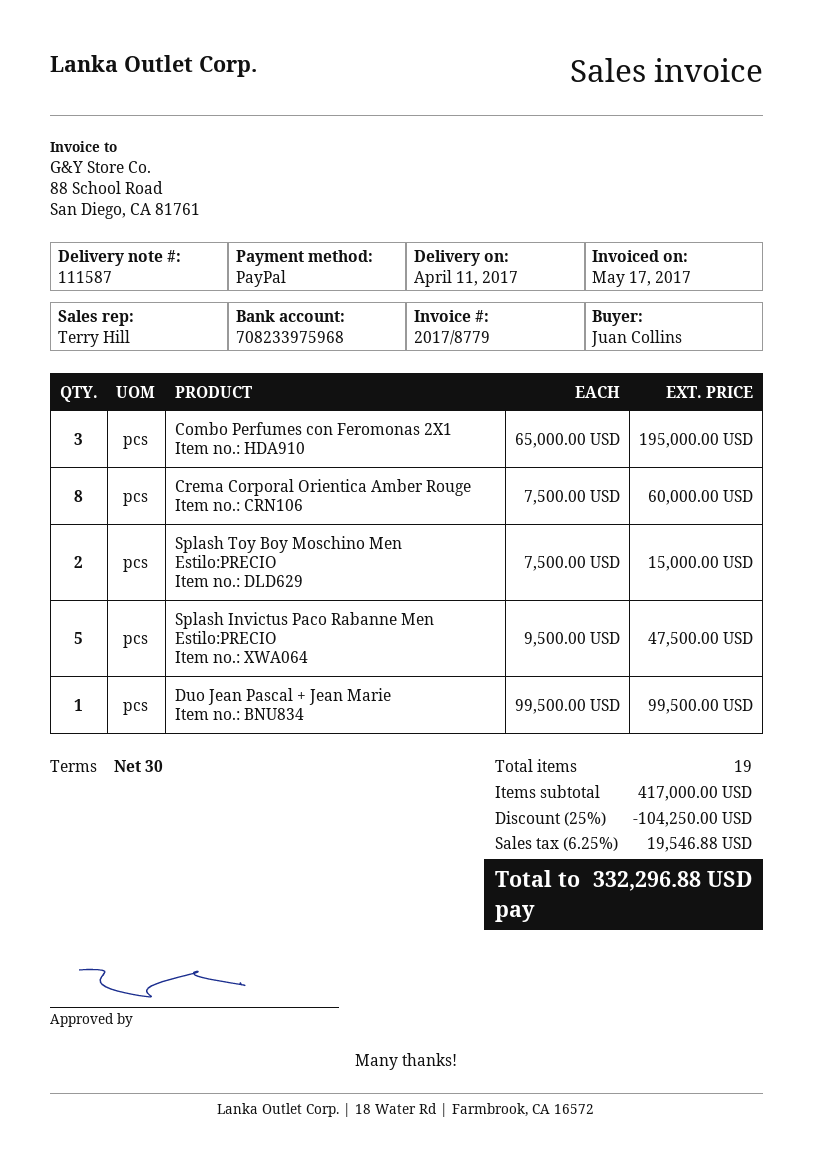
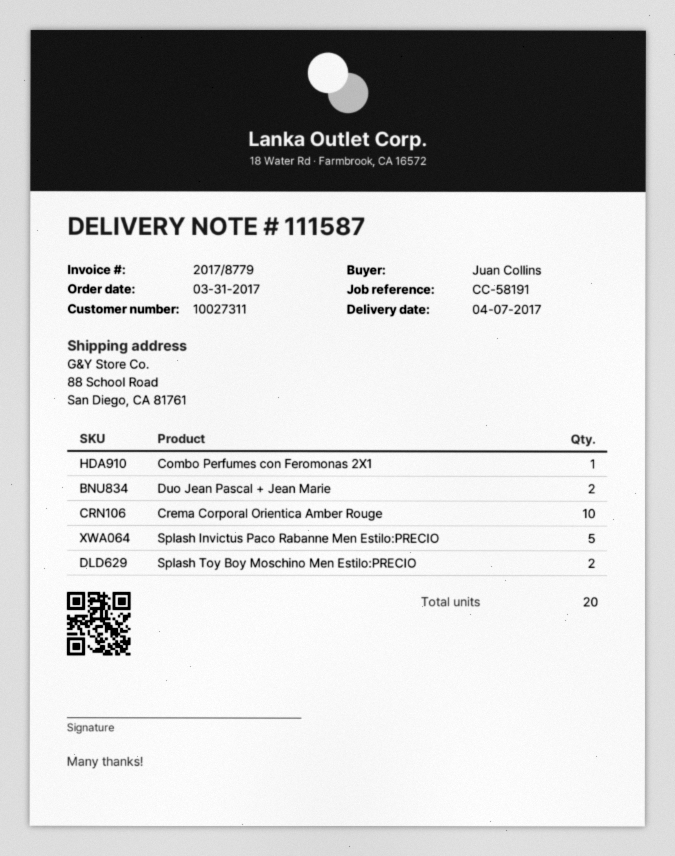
delivery date: 2017-04-11 -> 2017-04-07
Combo Perfumes con Feromonas 2X1: 3 -> 1
Crema Corporal Orientica Amber Rouge: 8 -> 10
Duo Jean Pascal + Jean Marie: 1 -> 2
total quantity: 19 -> 20

